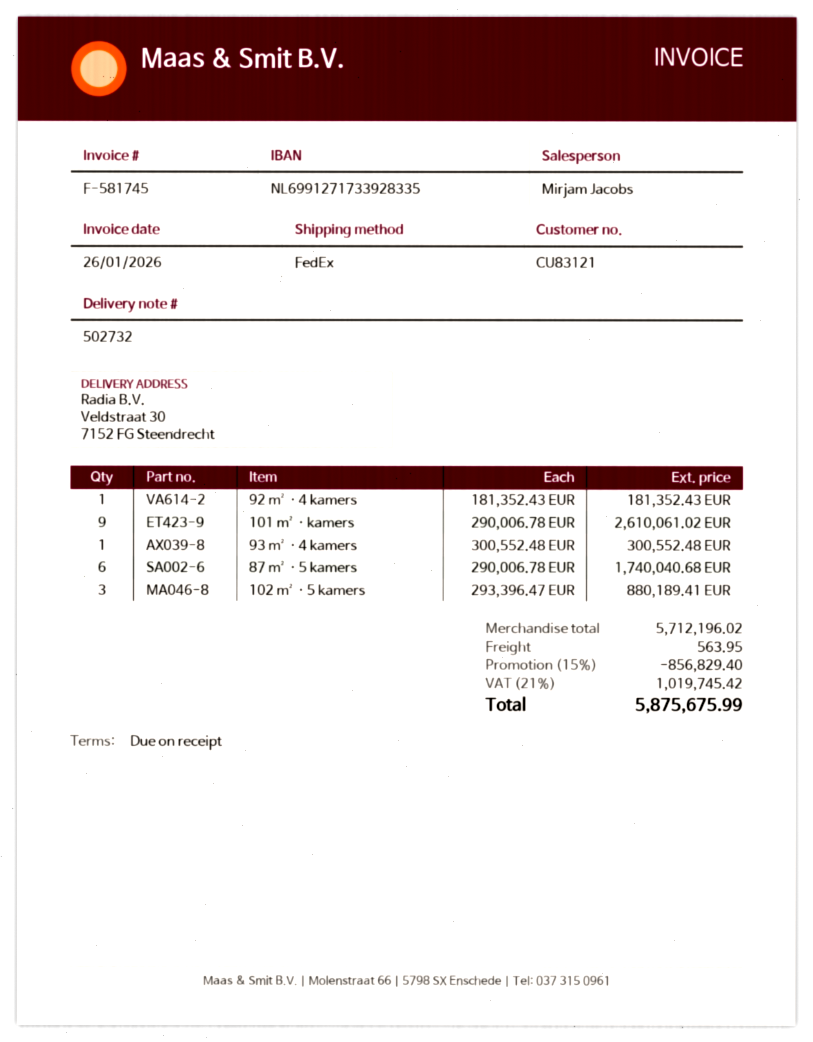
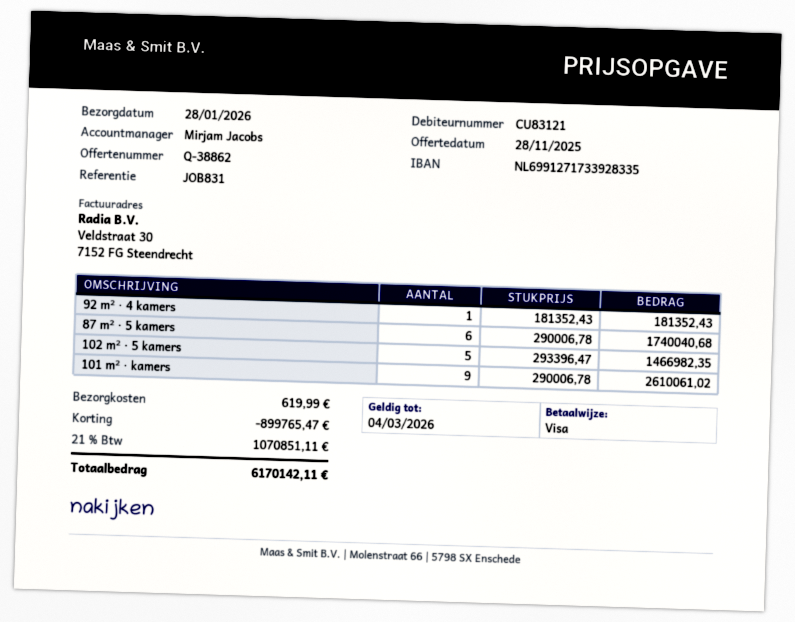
93 m² · 4 kamers: 1 x 300552.48 = 300552.48 -> none
102 m² · 5 kamers: 3 x 293396.47 = 880189.41 -> 5 x 293396.47 = 1466982.35
discount: 856829.40 -> 899765.47
shipping: 563.95 -> 619.99
tax: 21% = 1019745.42 -> 21% = 1070851.11
total: 5875675.99 -> 6170142.11

